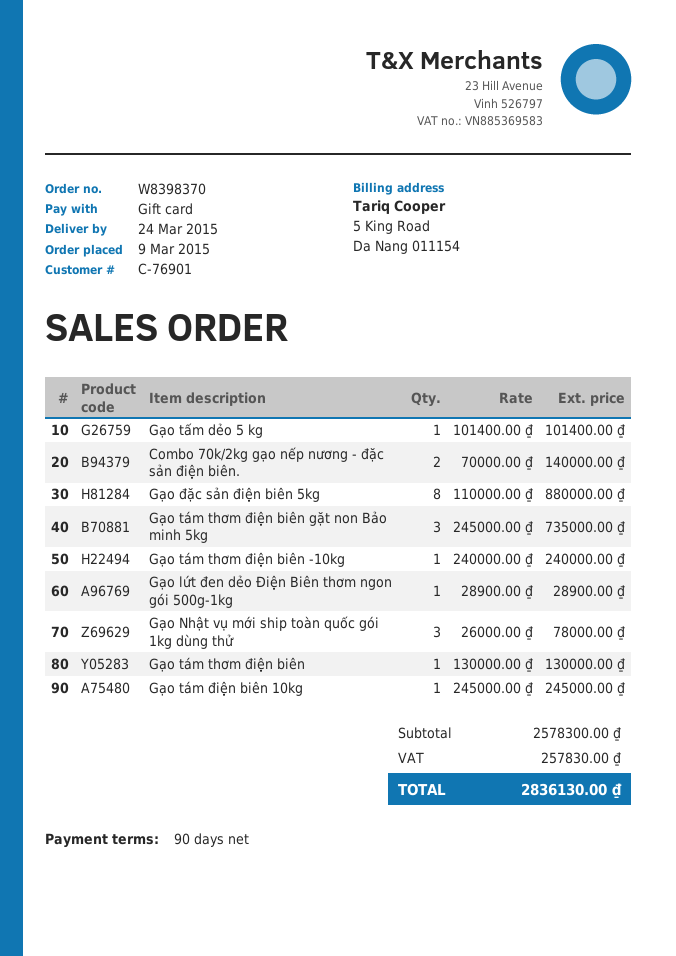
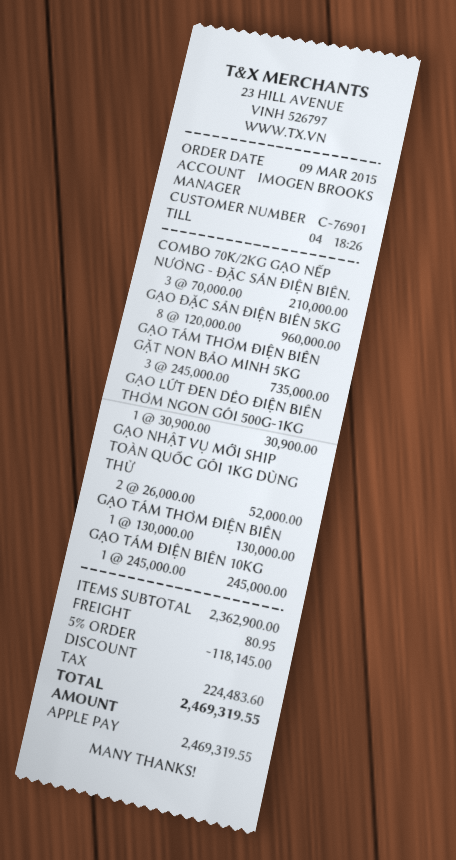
payment method: gift card -> Apple Pay
Gạo tấm dẻo 5 kg: 1 x 101400.00 = 101400.00 -> none
Combo 70k/2kg gạo nếp nương - đặc sản điện biên.: 2 x 70000.00 = 140000.00 -> 3 x 70000.00 = 210000.00
Gạo đặc sản điện biên 5kg: 8 x 110000.00 = 880000.00 -> 8 x 120000.00 = 960000.00
Gạo tám thơm điện biên -10kg: 1 x 240000.00 = 240000.00 -> none
Gạo lứt đen dẻo Điện Biên thơm ngon gói 500g-1kg: 1 x 28900.00 = 28900.00 -> 1 x 30900.00 = 30900.00
Gạo Nhật vụ mới ship toàn quốc gói 1kg dùng thử: 3 x 26000.00 = 78000.00 -> 2 x 26000.00 = 52000.00
subtotal: 2578300.00 -> 2362900.00
discount: none -> 5% = 118145.00
shipping: none -> 80.95
tax: 257830.00 -> 224483.60
total: 2836130.00 -> 2469319.55

